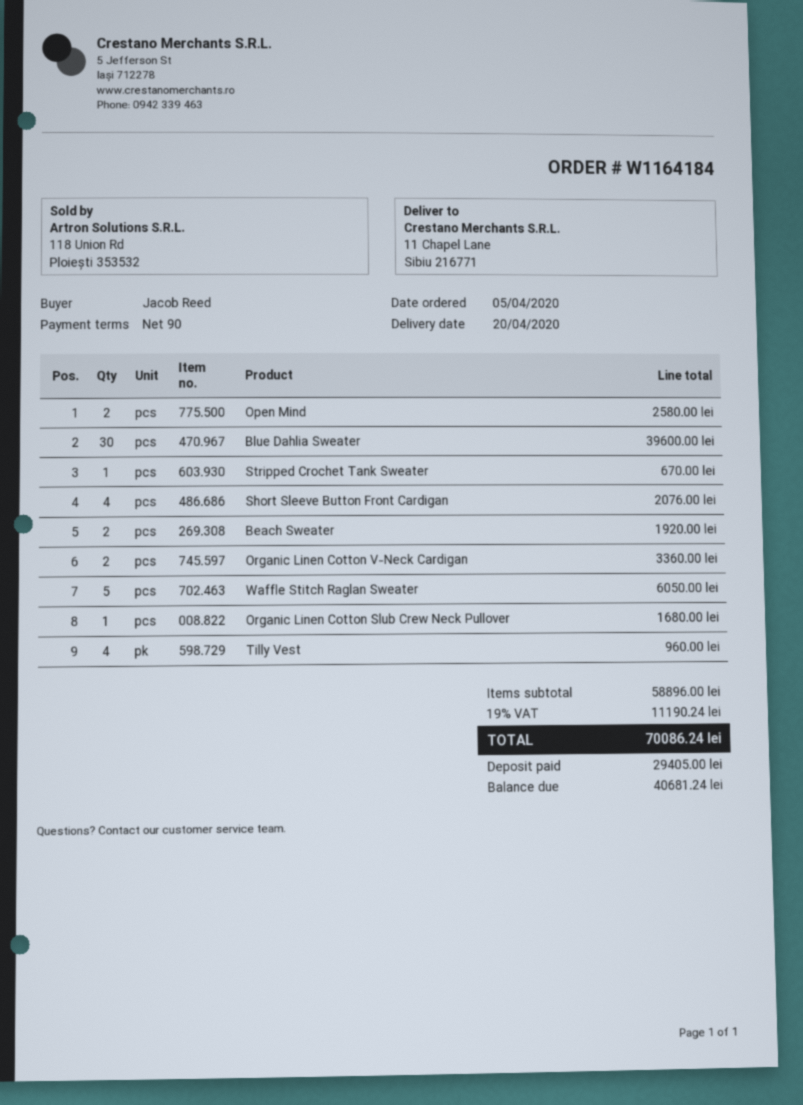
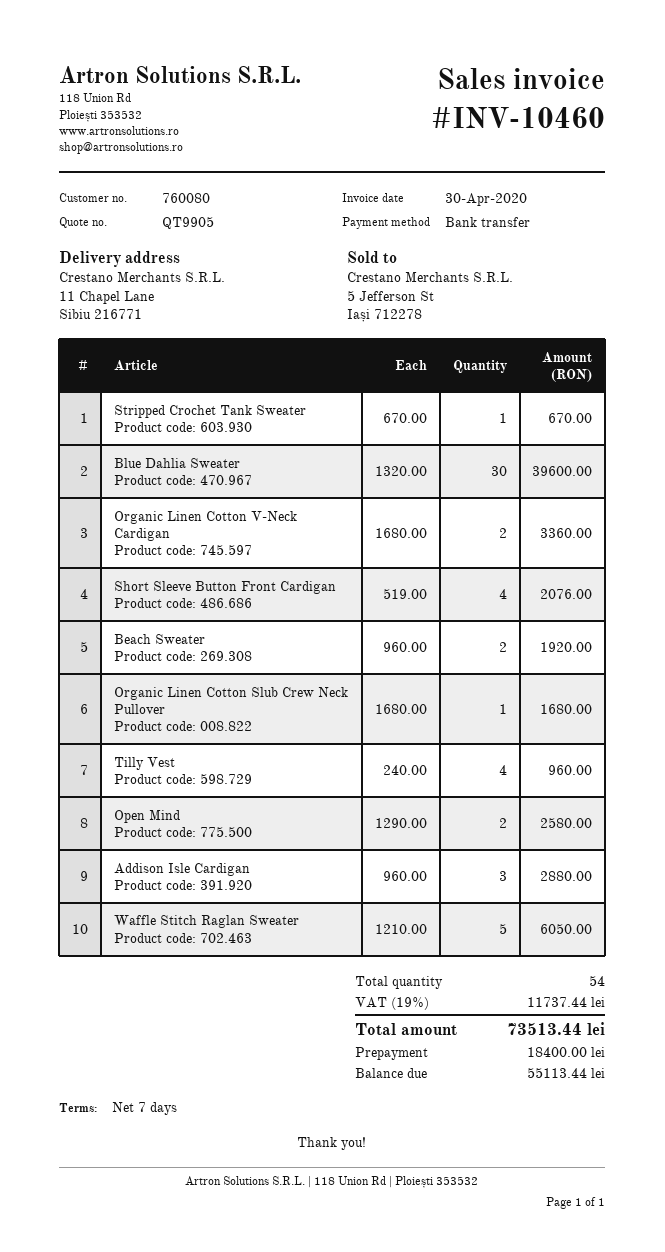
payment terms: 90 days -> 7 days
Addison Isle Cardigan: none -> 3 for 2880.00
tax: 19% = 11190.24 -> 19% = 11737.44
total: 70086.24 -> 73513.44
deposit: 29405.00 -> 18400.00
balance: 40681.24 -> 55113.44

